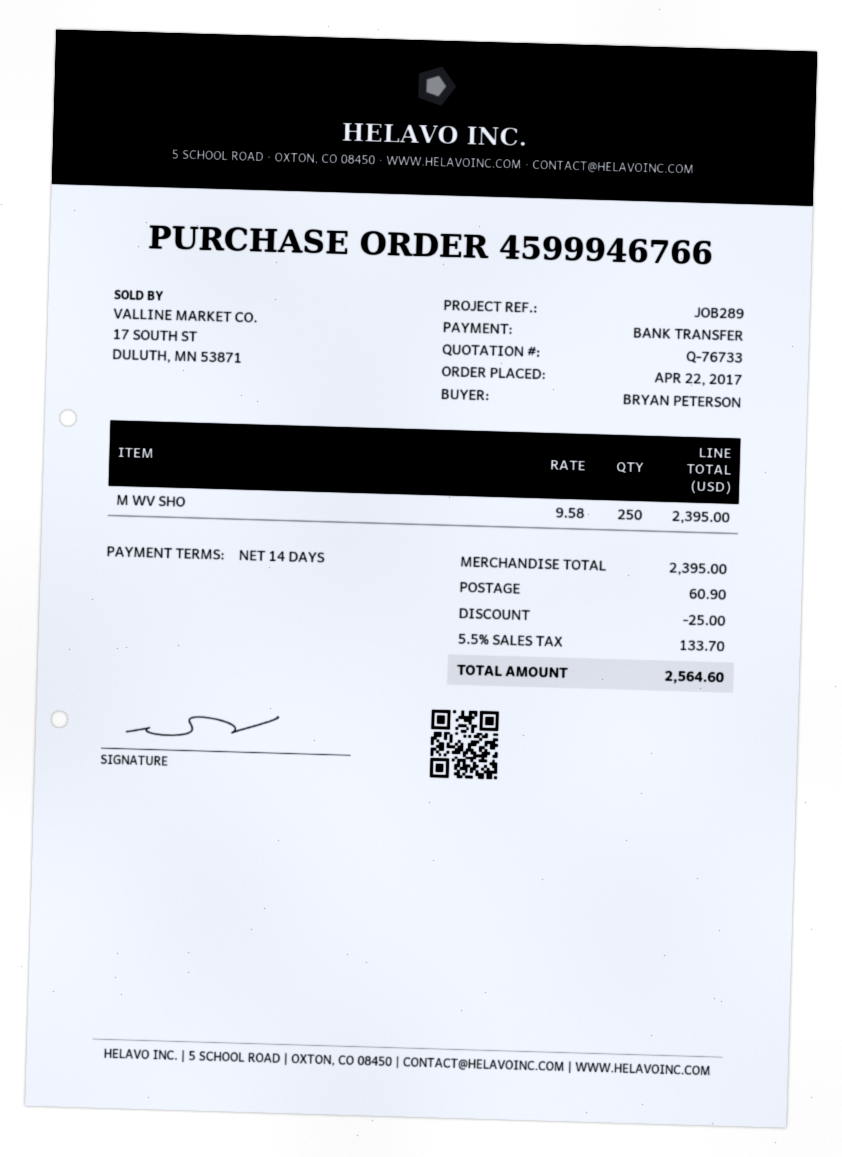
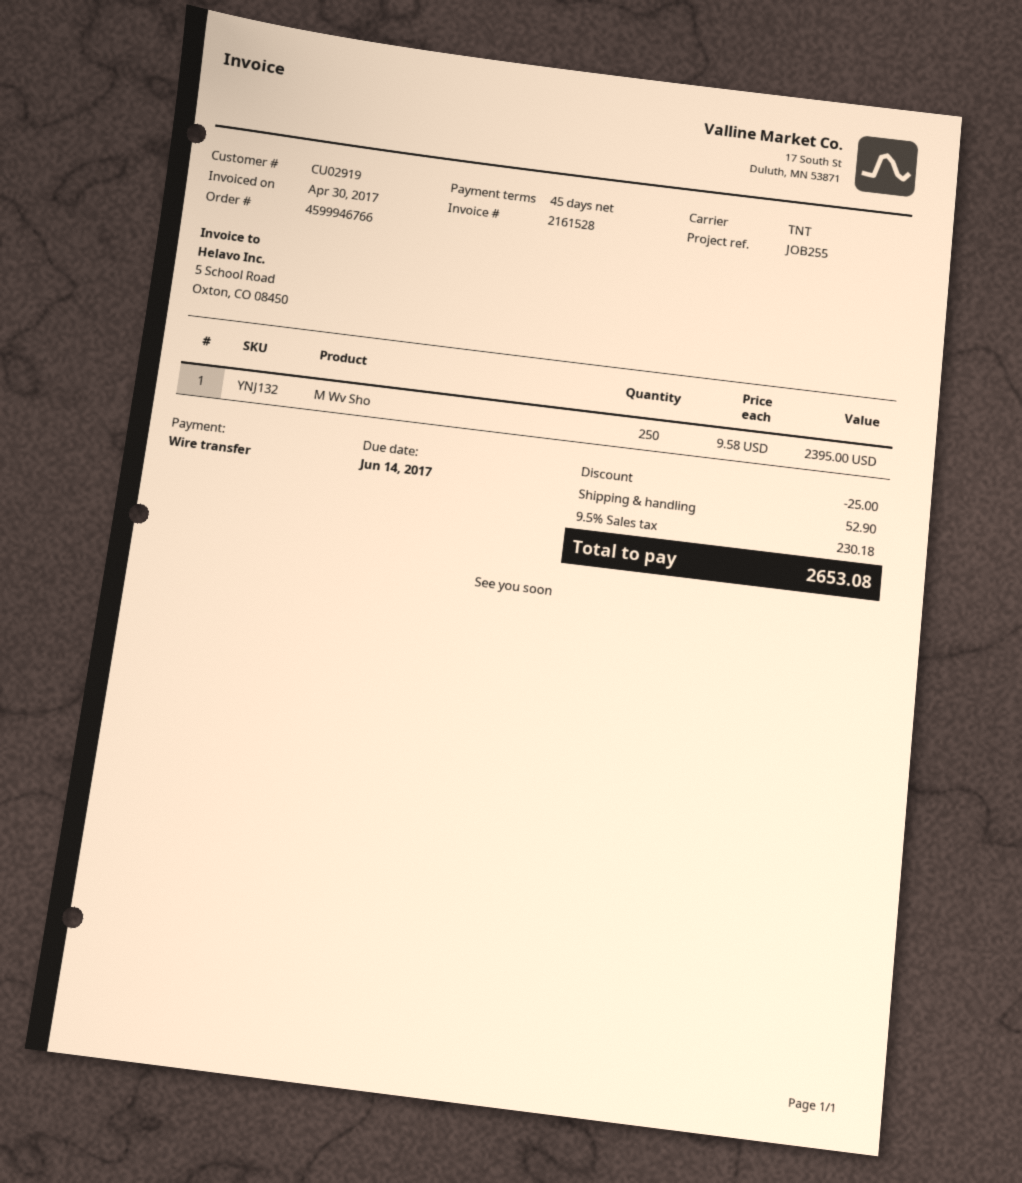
payment terms: 14 days -> 45 days
reference: JOB289 -> JOB255
shipping: 60.90 -> 52.90
tax: 5.5% = 133.70 -> 9.5% = 230.18
total: 2564.60 -> 2653.08

